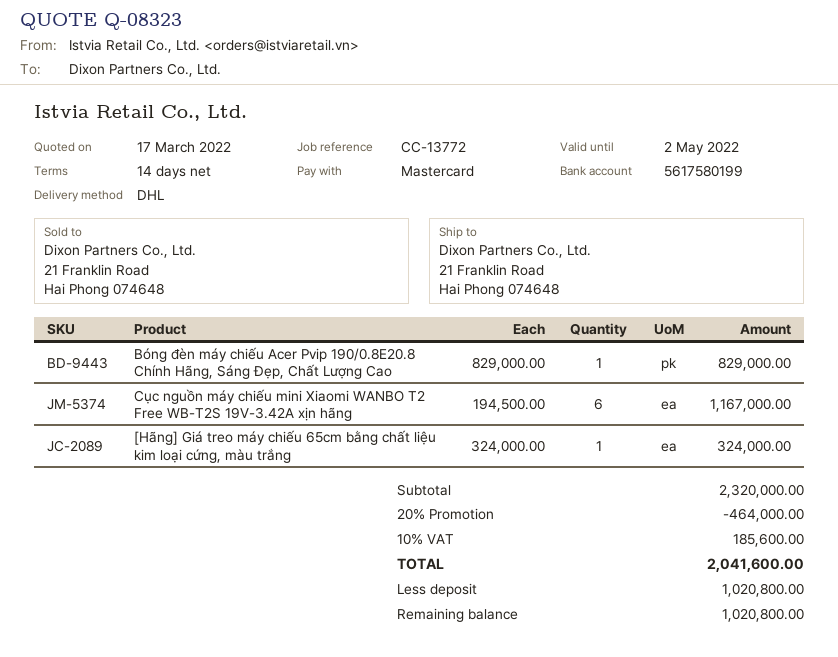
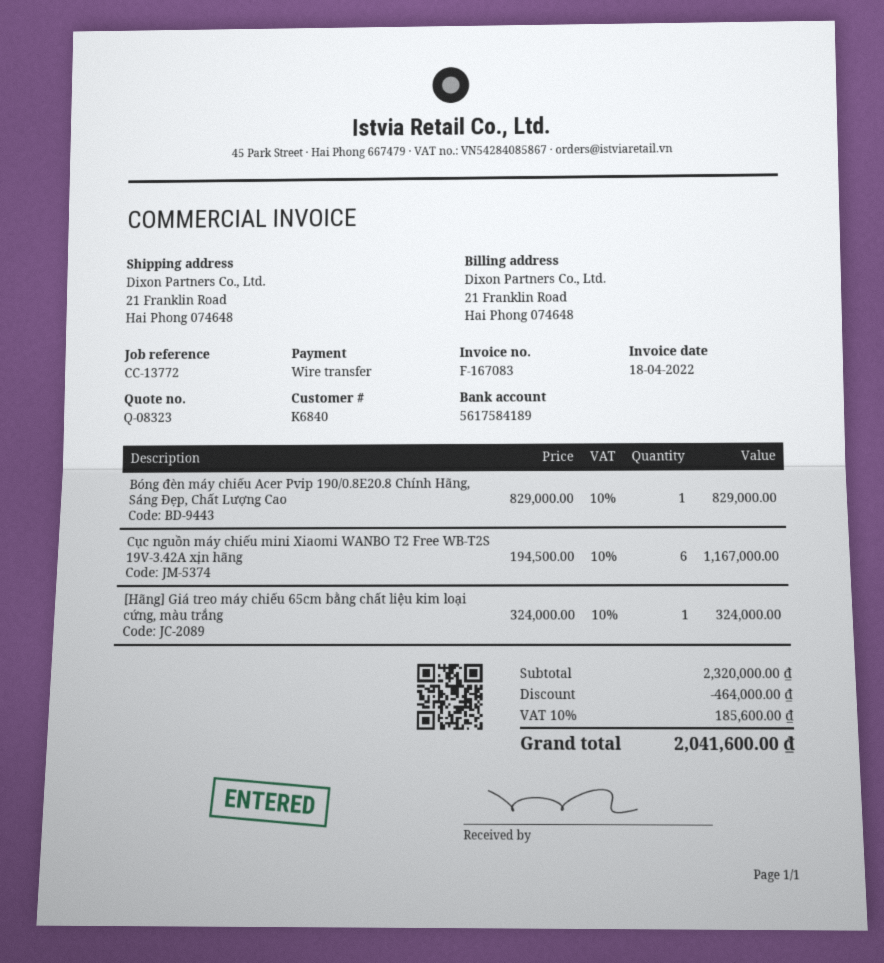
payment method: Mastercard -> bank transfer
bank account: 5617580199 -> 5617584189

